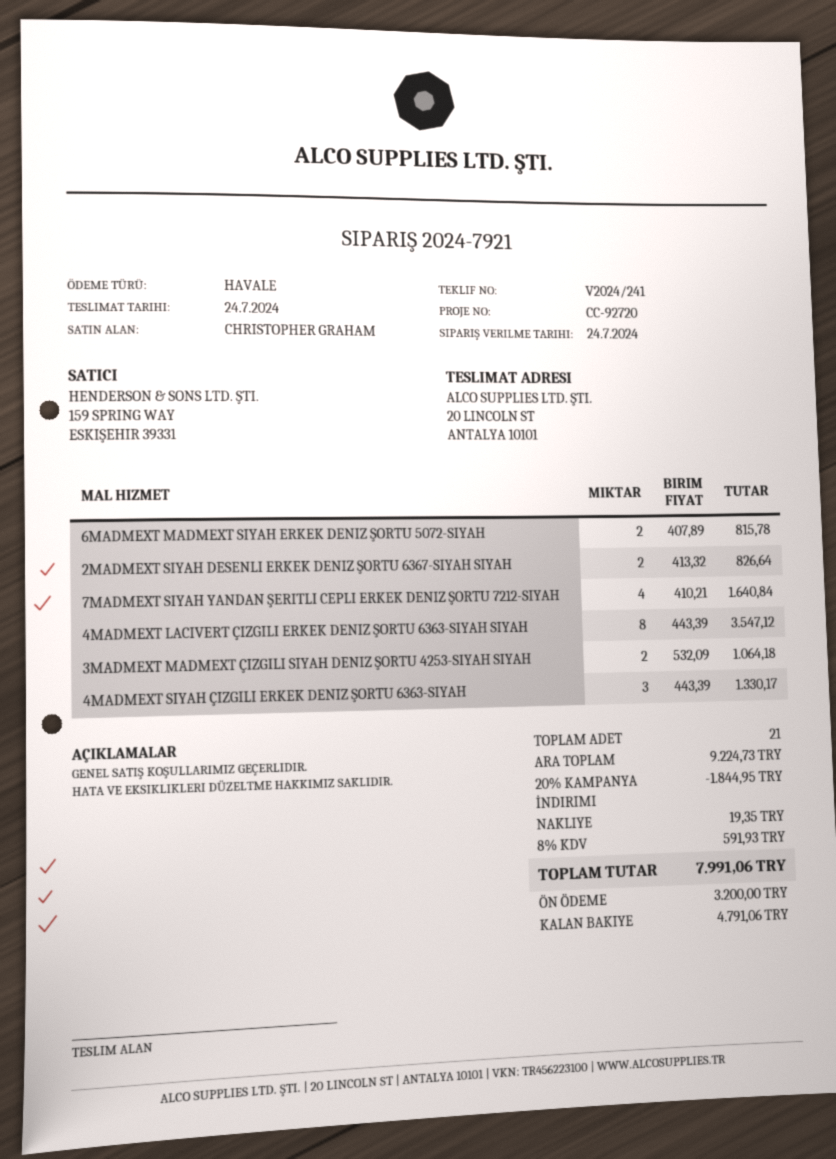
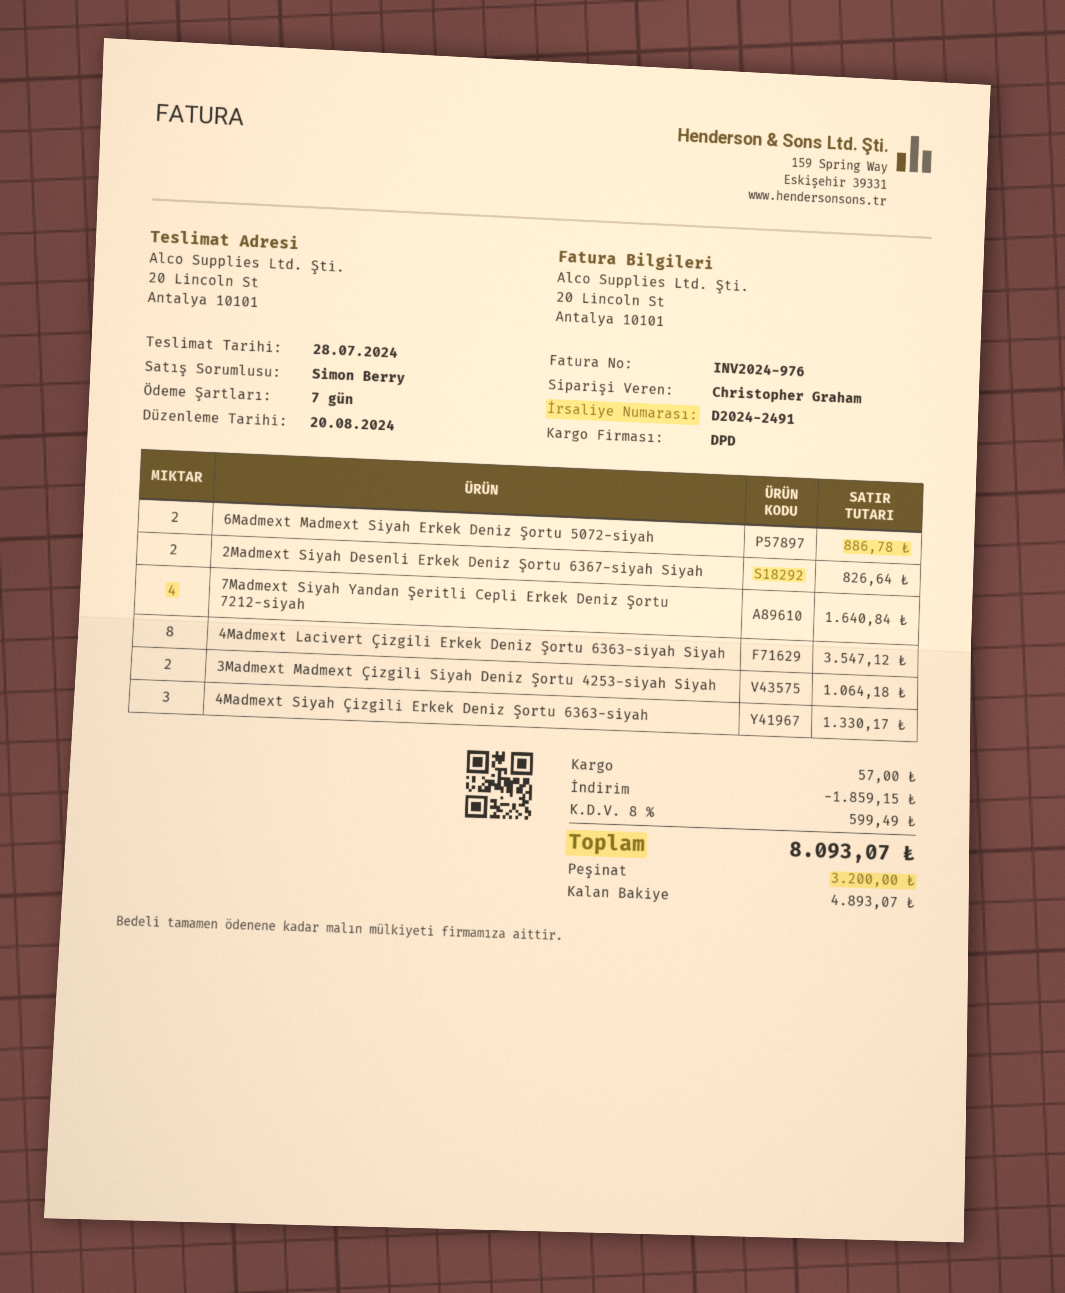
delivery date: 2024-07-24 -> 2024-07-28
6MADMEXT MADMEXT SIYAH ERKEK DENIZ ŞORTU 5072-SIYAH: 2 for 815.78 -> 2 for 886.78
discount: 1844.95 -> 1859.15
shipping: 19.35 -> 57.00
tax: 8% = 591.93 -> 8% = 599.49
total: 7991.06 -> 8093.07
balance: 4791.06 -> 4893.07

